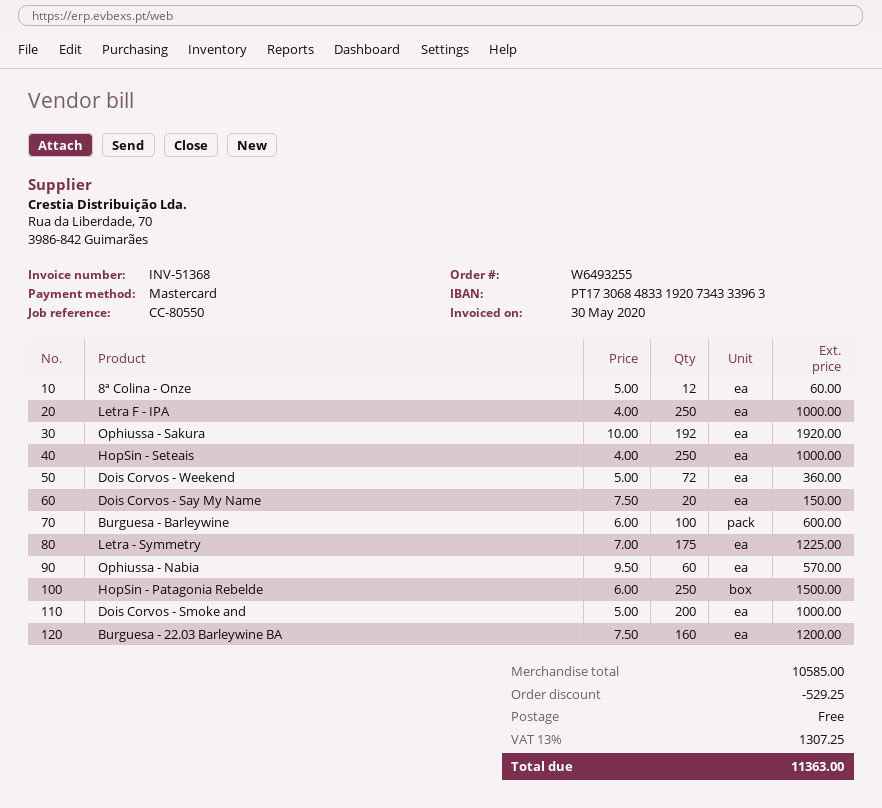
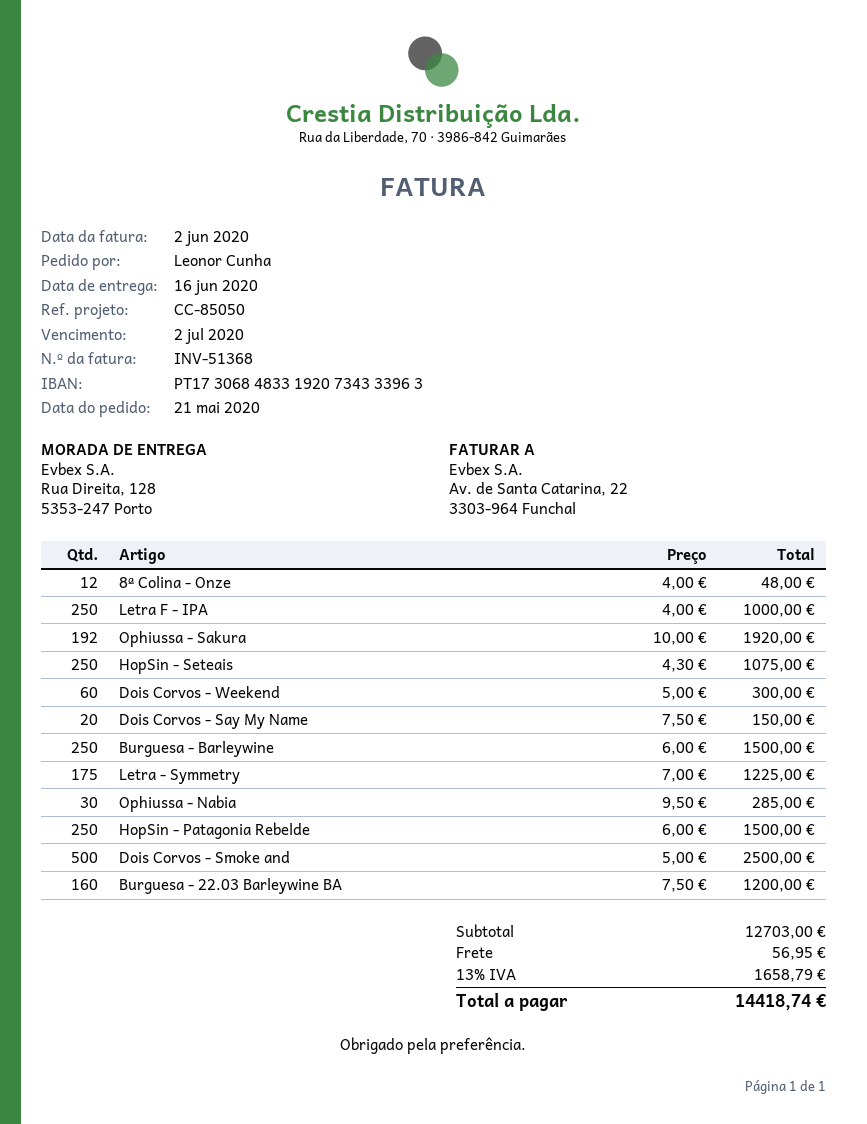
invoice date: 2020-05-30 -> 2020-06-02
reference: CC-80550 -> CC-85050
8ª Colina - Onze: 12 x 5.00 = 60.00 -> 12 x 4.00 = 48.00
HopSin - Seteais: 250 x 4.00 = 1000.00 -> 250 x 4.30 = 1075.00
Dois Corvos - Weekend: 72 x 5.00 = 360.00 -> 60 x 5.00 = 300.00
Burguesa - Barleywine: 100 x 6.00 = 600.00 -> 250 x 6.00 = 1500.00
Ophiussa - Nabia: 60 x 9.50 = 570.00 -> 30 x 9.50 = 285.00
Dois Corvos - Smoke and: 200 x 5.00 = 1000.00 -> 500 x 5.00 = 2500.00
subtotal: 10585.00 -> 12703.00
discount: 529.25 -> none
shipping: 0.00 -> 56.95
tax: 13% = 1307.25 -> 13% = 1658.79
total: 11363.00 -> 14418.74

